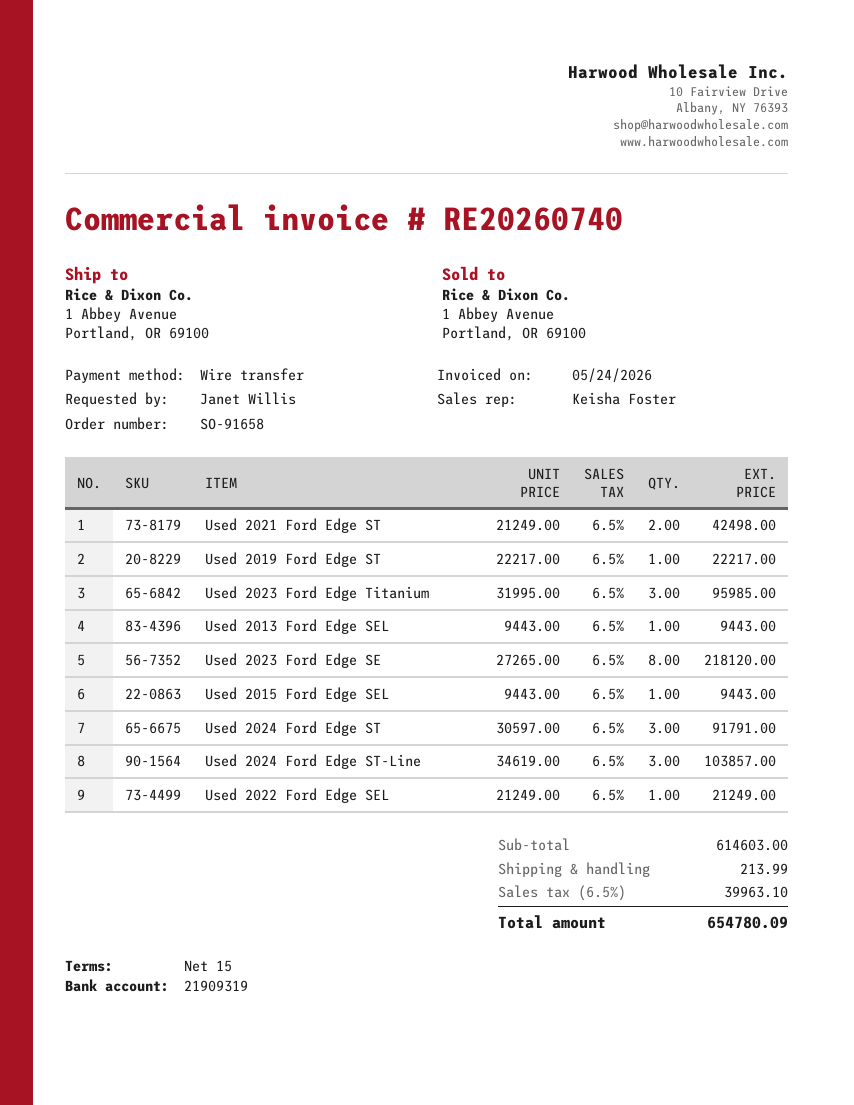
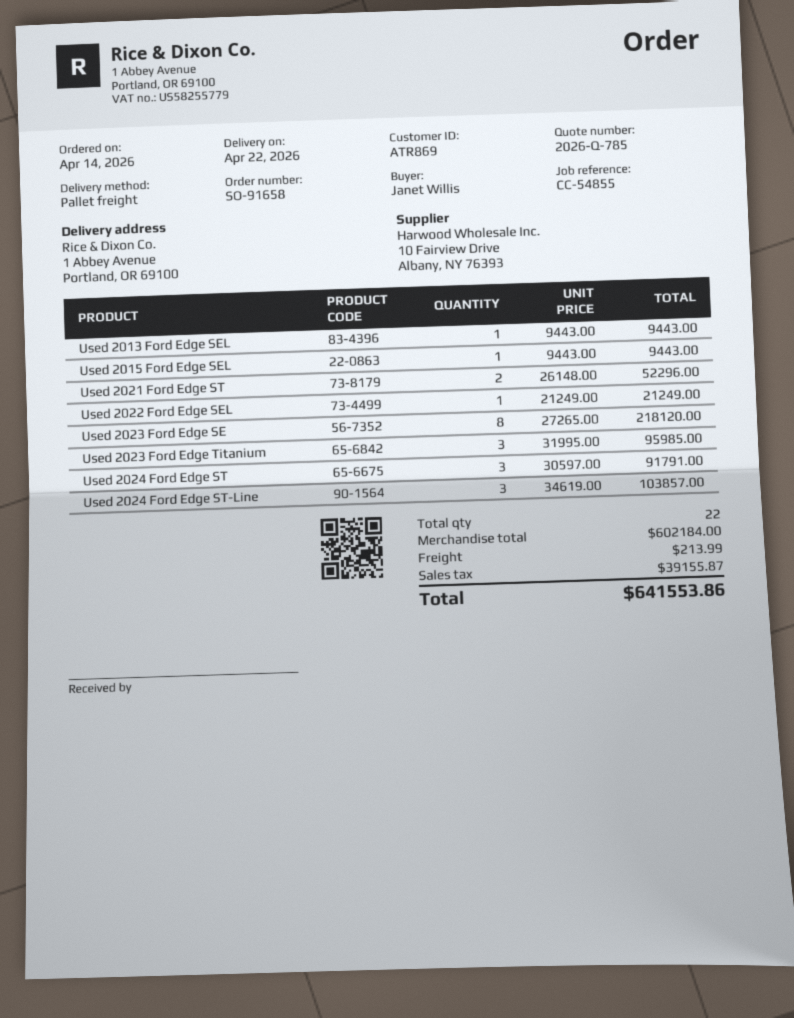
Used 2021 Ford Edge ST: 2 x 21249.00 = 42498.00 -> 2 x 26148.00 = 52296.00
Used 2019 Ford Edge ST: 1 x 22217.00 = 22217.00 -> none
subtotal: 614603.00 -> 602184.00
tax: 39963.10 -> 39155.87
total: 654780.09 -> 641553.86

